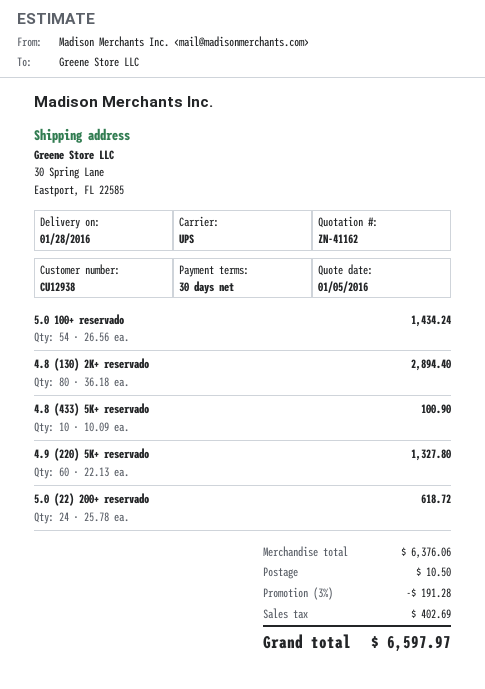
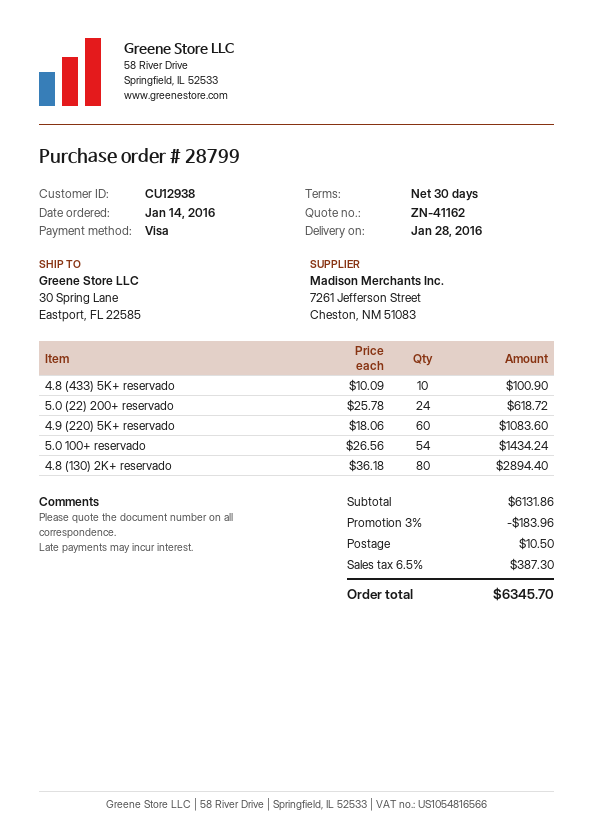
4.9 (220) 5K+ reservado: 60 x 22.13 = 1327.80 -> 60 x 18.06 = 1083.60
subtotal: 6376.06 -> 6131.86
discount: 3% = 191.28 -> 3% = 183.96
tax: 402.69 -> 387.30
total: 6597.97 -> 6345.70

